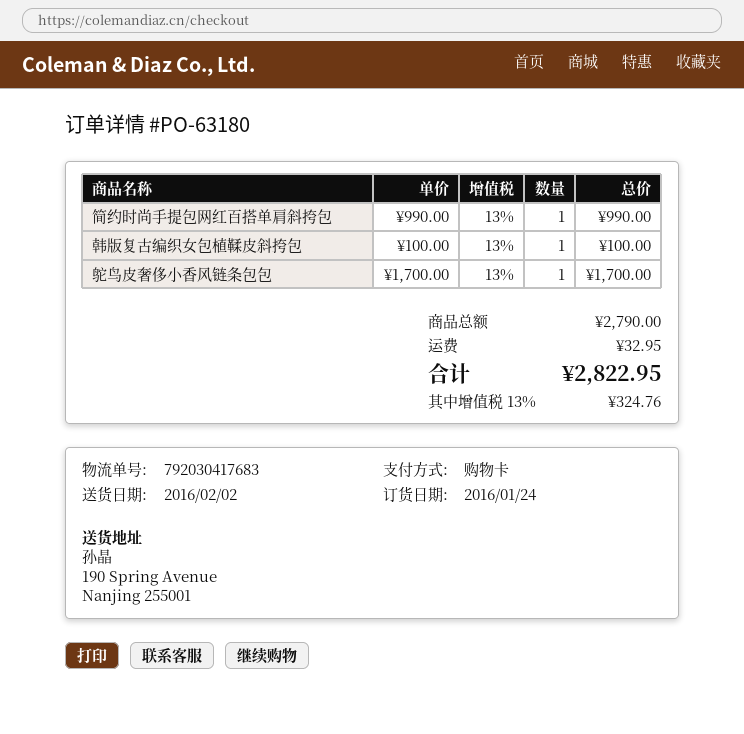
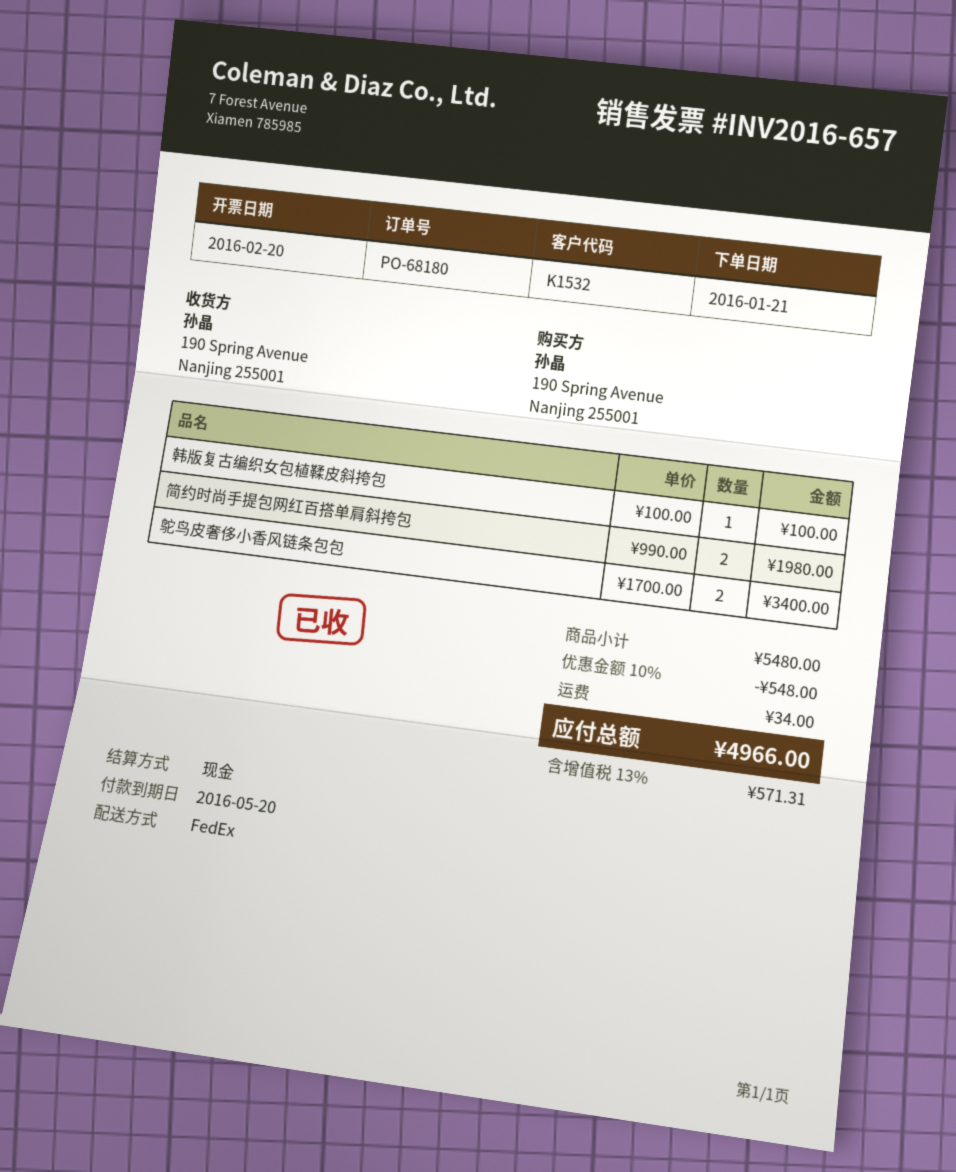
order number: PO-63180 -> PO-68180
order date: 2016-01-24 -> 2016-01-21
payment method: gift card -> cash
简约时尚手提包网红百搭单肩斜挎包: 1 x 990.00 = 990.00 -> 2 x 990.00 = 1980.00
鸵鸟皮奢侈小香风链条包包: 1 x 1700.00 = 1700.00 -> 2 x 1700.00 = 3400.00
subtotal: 2790.00 -> 5480.00
discount: none -> 10% = 548.00
shipping: 32.95 -> 34.00
tax: 13% = 324.76 -> 13% = 571.31
total: 2822.95 -> 4966.00

